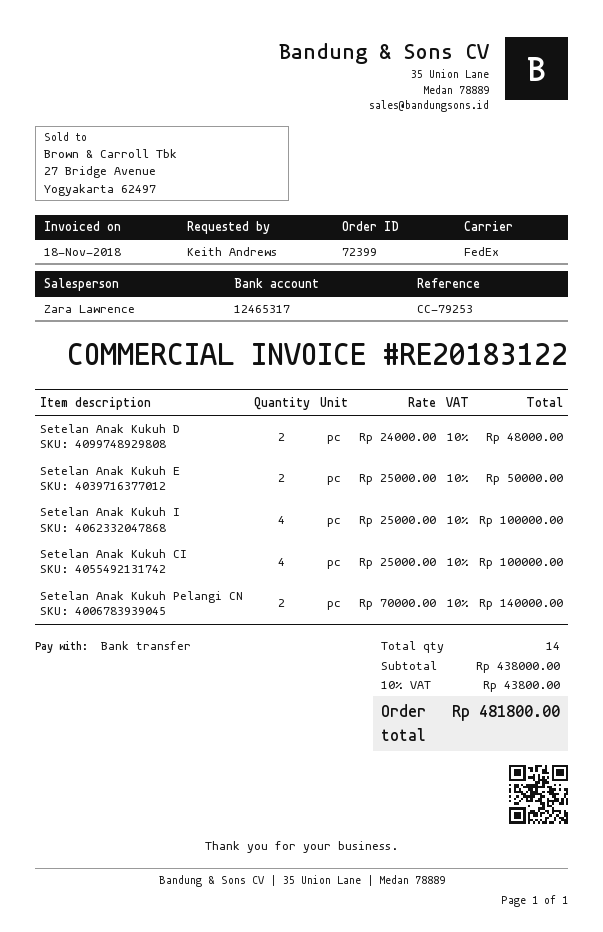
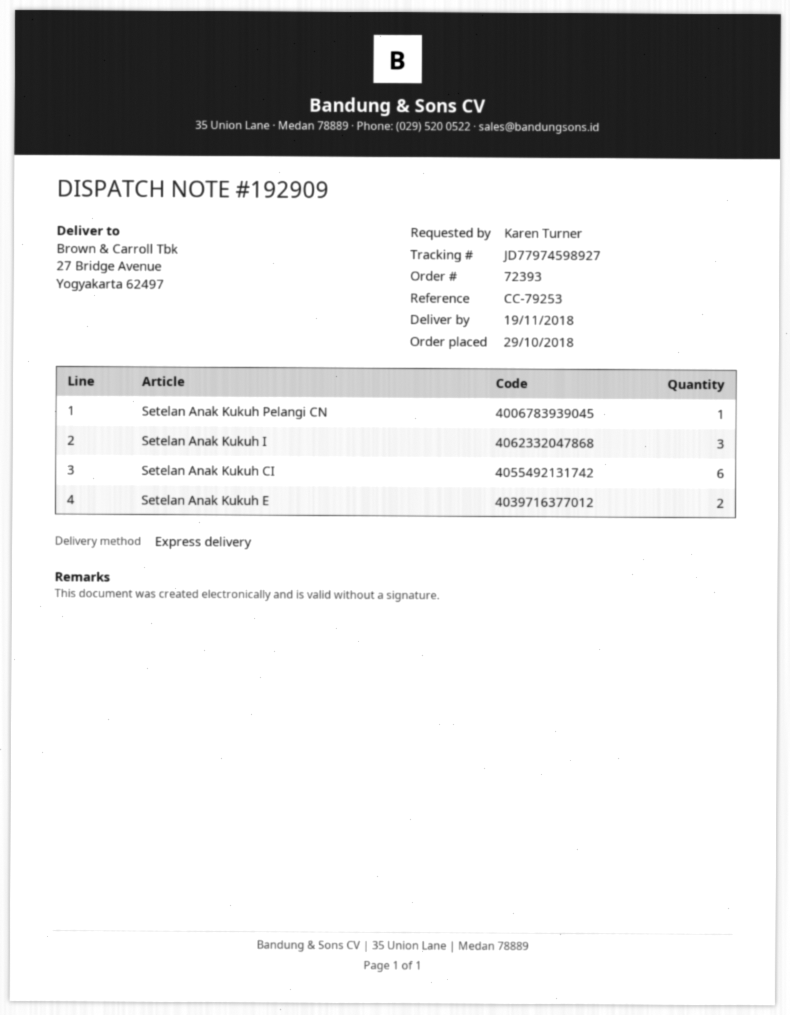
order number: 72399 -> 72393
ordered by: Keith Andrews -> Karen Turner
shipping method: FedEx -> express
Setelan Anak Kukuh D: 2 -> none
Setelan Anak Kukuh I: 4 -> 3
Setelan Anak Kukuh CI: 4 -> 6
Setelan Anak Kukuh Pelangi CN: 2 -> 1

